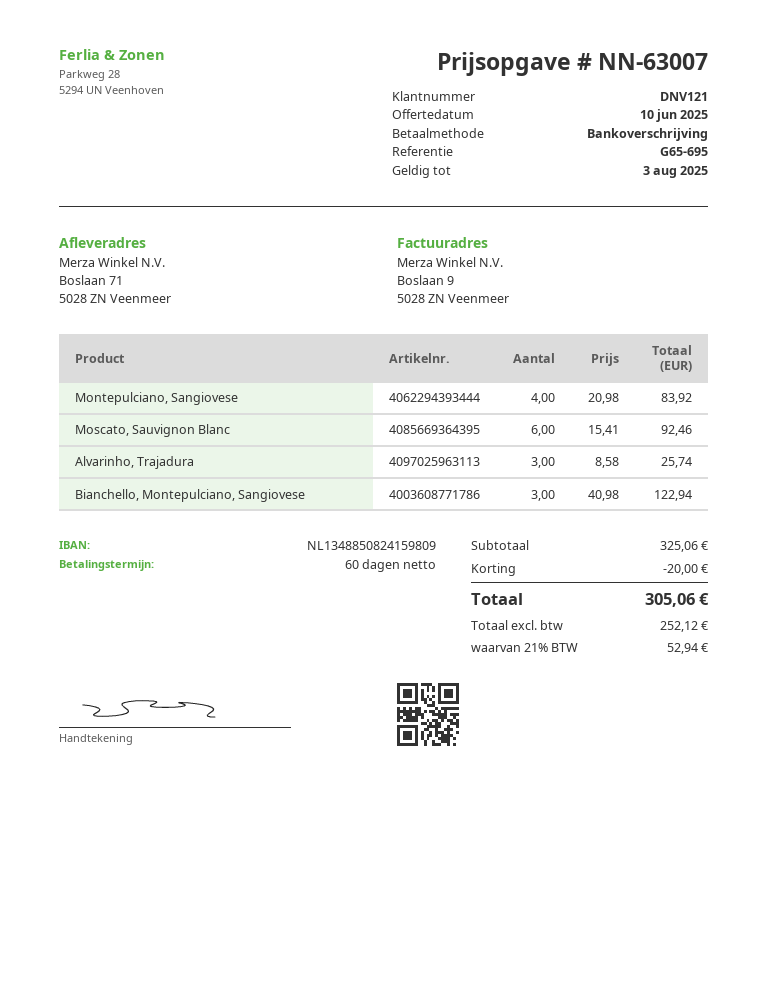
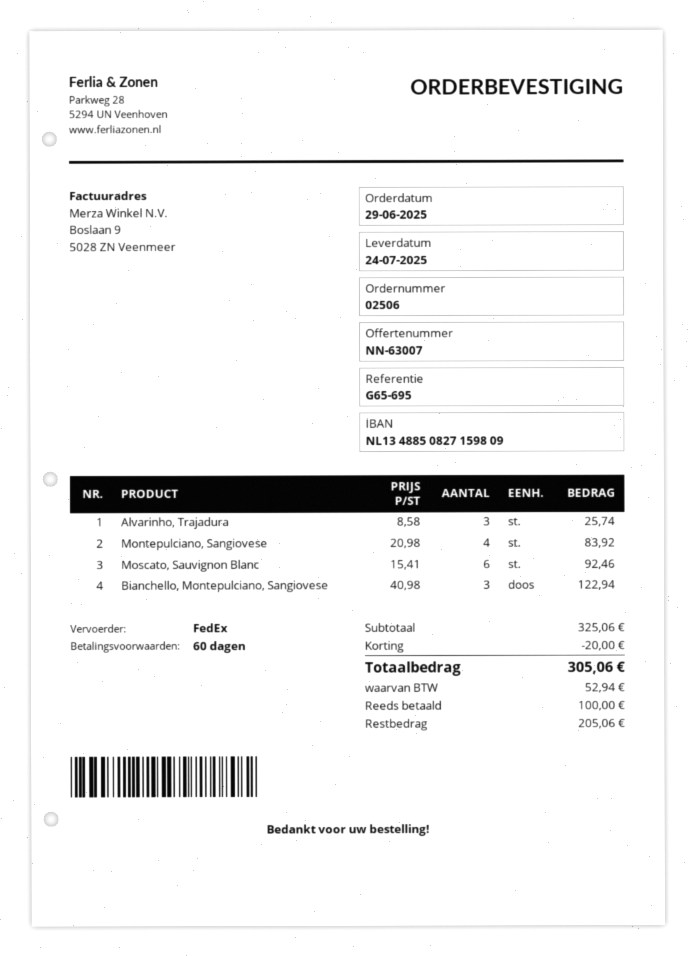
bank account: NL1348850824159809 -> NL1348850827159809

